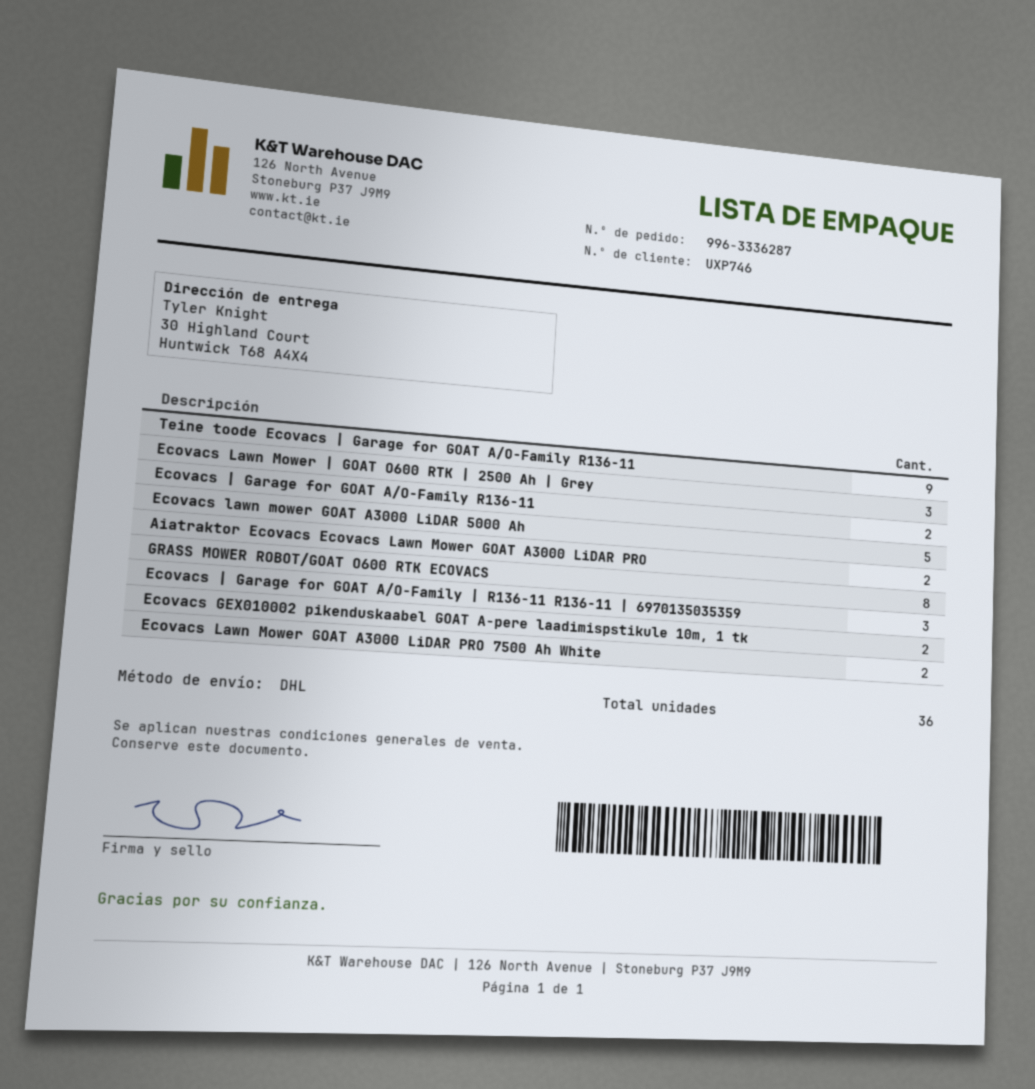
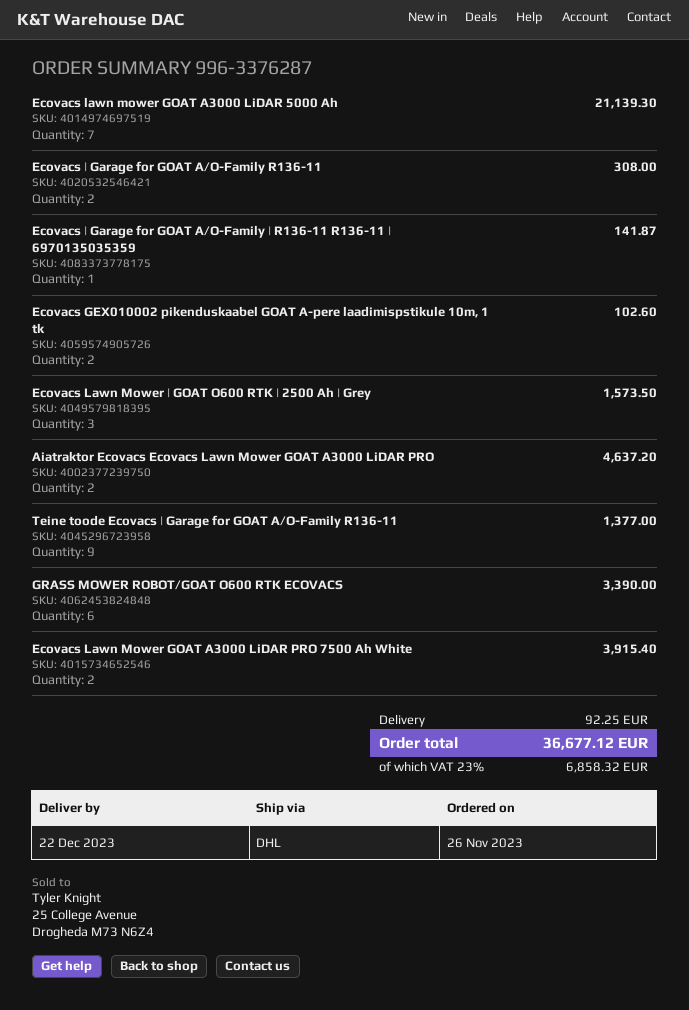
order number: 996-3336287 -> 996-3376287
Ecovacs lawn mower GOAT A3000 LiDAR 5000 Ah: 5 -> 7
GRASS MOWER ROBOT/GOAT O600 RTK ECOVACS: 8 -> 6
Ecovacs | Garage for GOAT A/O-Family | R136-11 R136-11 | 6970135035359: 3 -> 1

